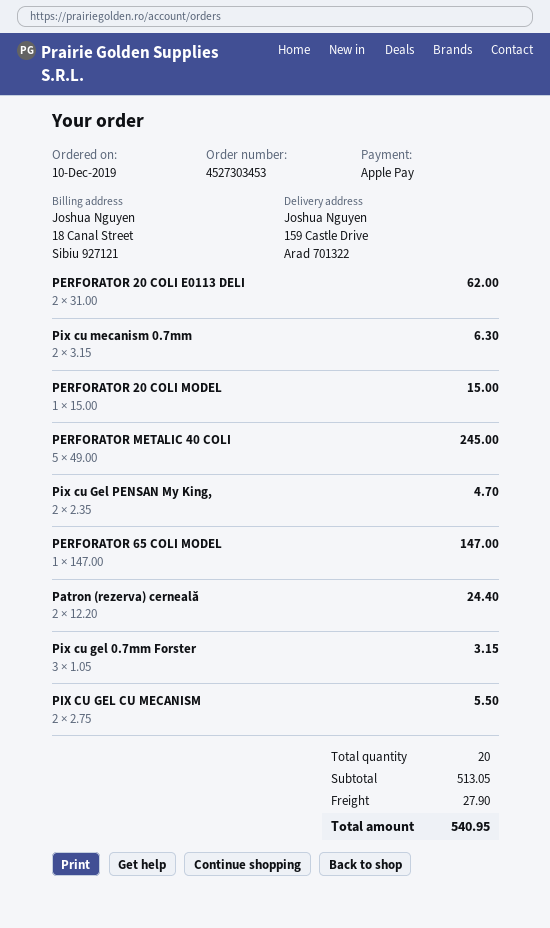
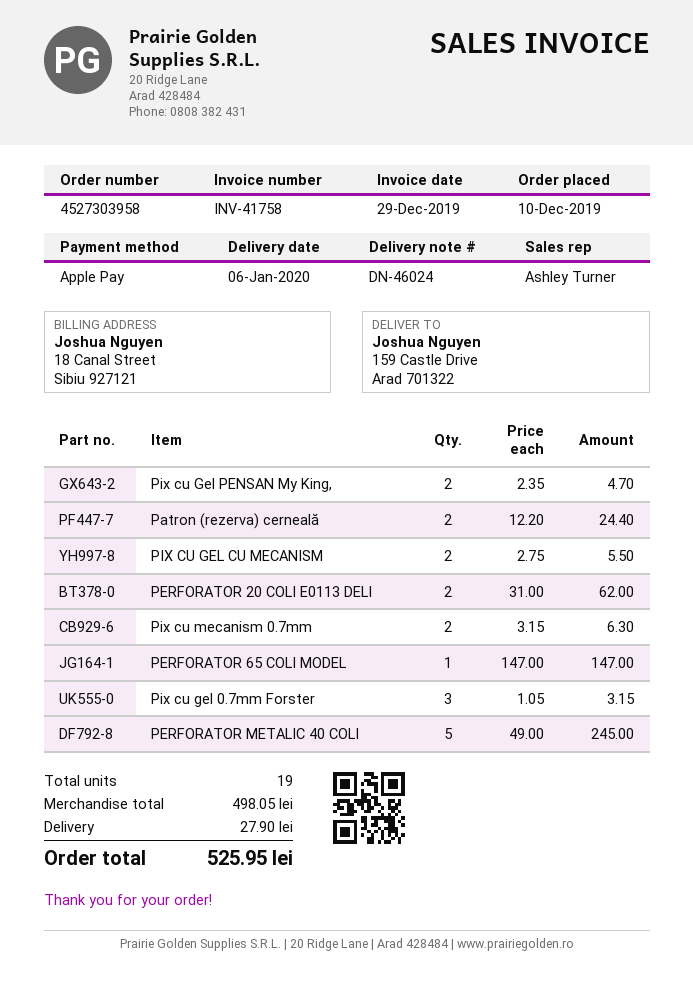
order number: 4527303453 -> 4527303958
PERFORATOR 20 COLI MODEL: 1 x 15.00 = 15.00 -> none
total quantity: 20 -> 19
subtotal: 513.05 -> 498.05
total: 540.95 -> 525.95

